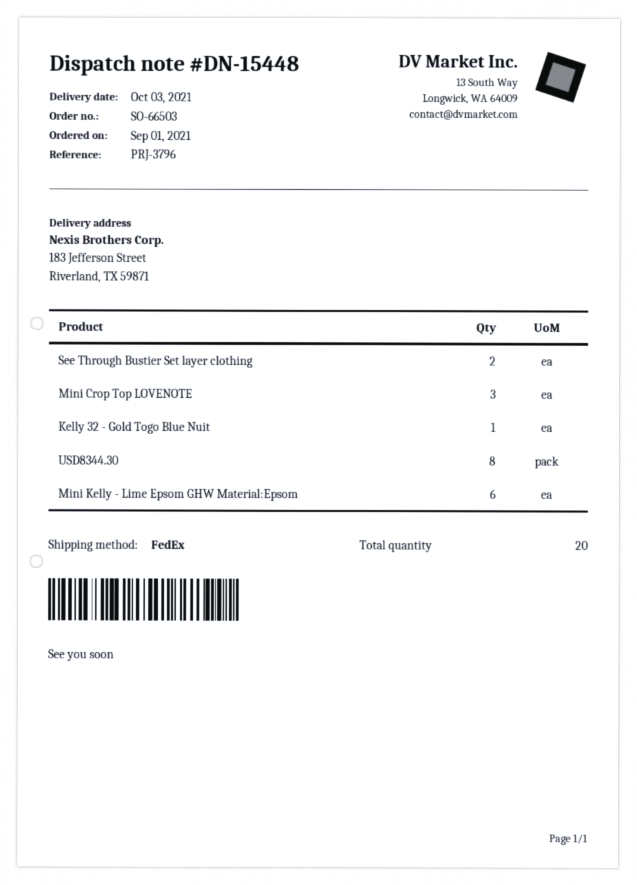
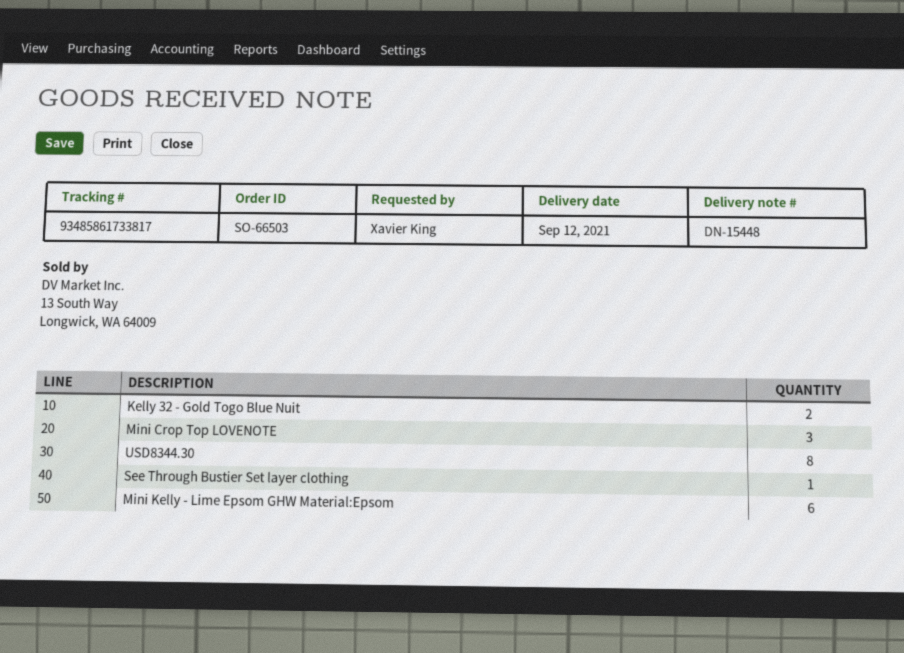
delivery date: 2021-10-03 -> 2021-09-12
See Through Bustier Set layer clothing: 2 -> 1
Kelly 32 - Gold Togo Blue Nuit: 1 -> 2

